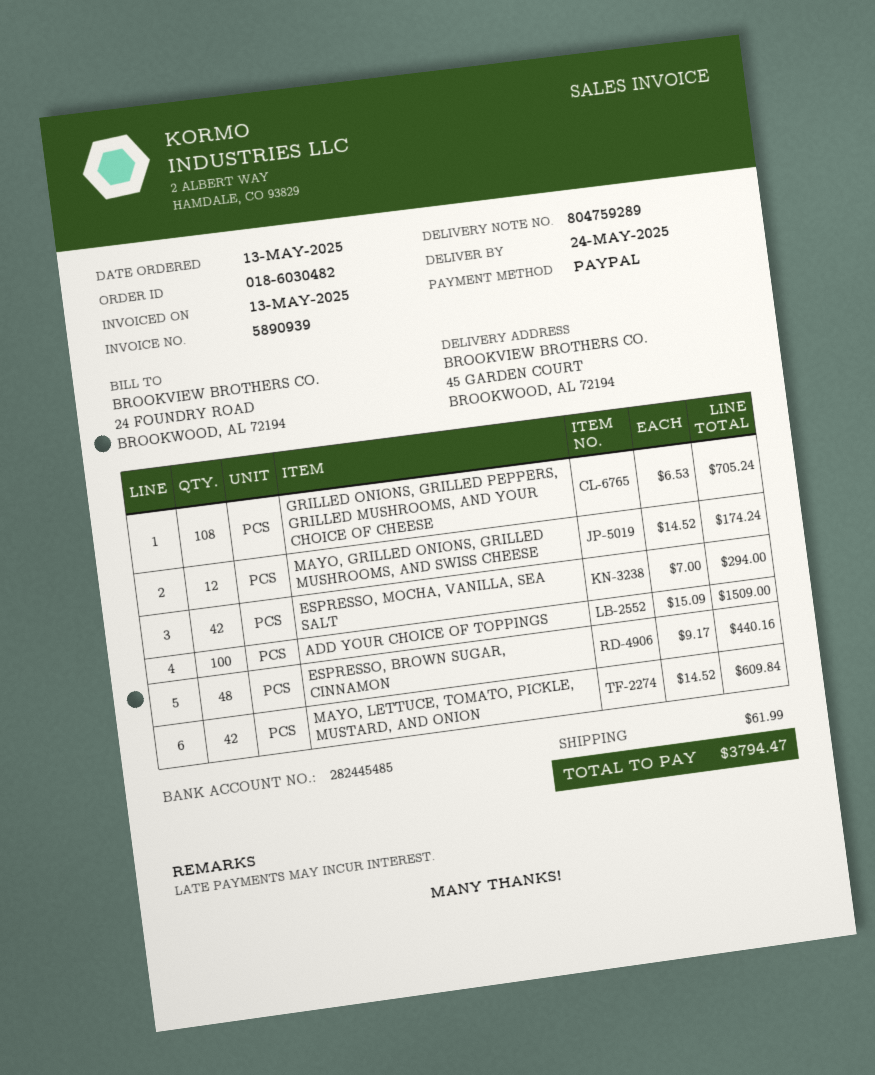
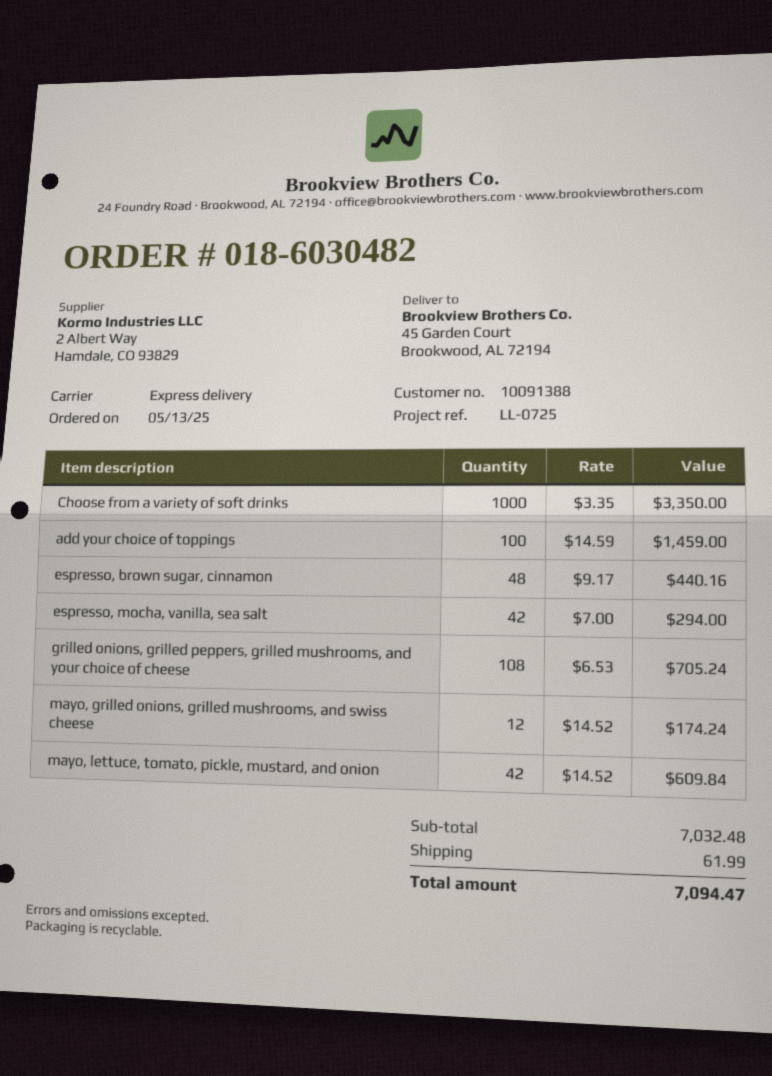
ADD YOUR CHOICE OF TOPPINGS: 100 x 15.09 = 1509.00 -> 100 x 14.59 = 1459.00
Choose from a variety of soft drinks: none -> 1000 x 3.35 = 3350.00
total: 3794.47 -> 7094.47

